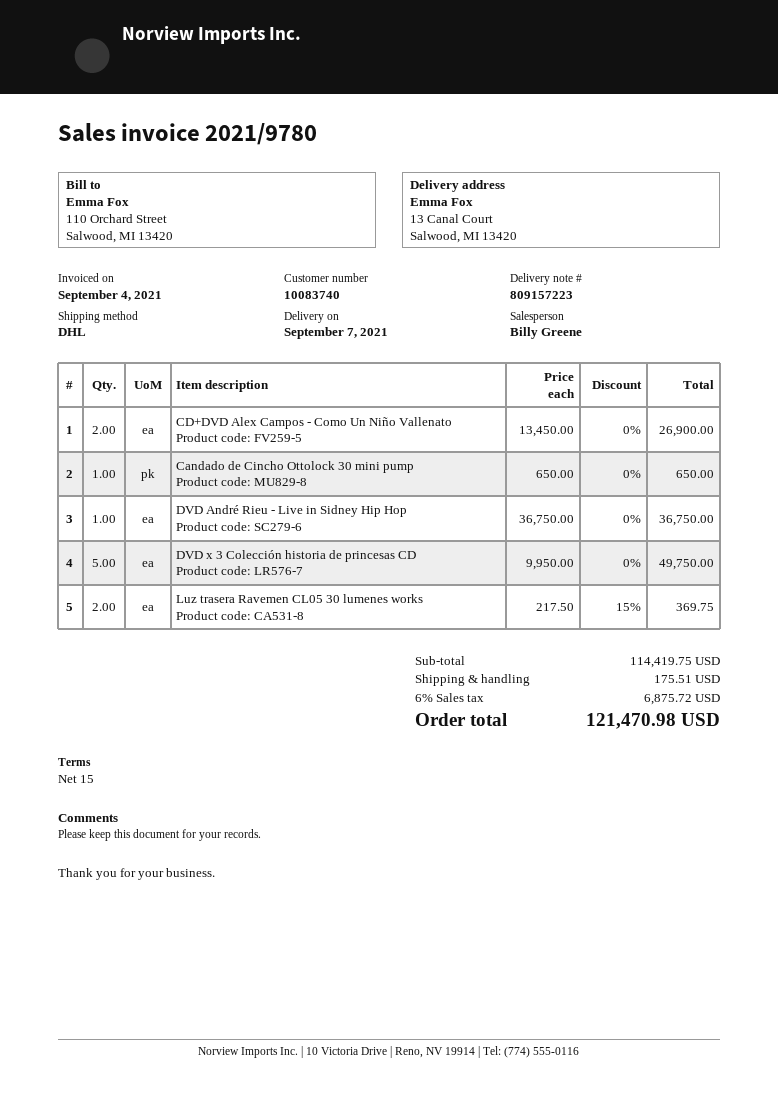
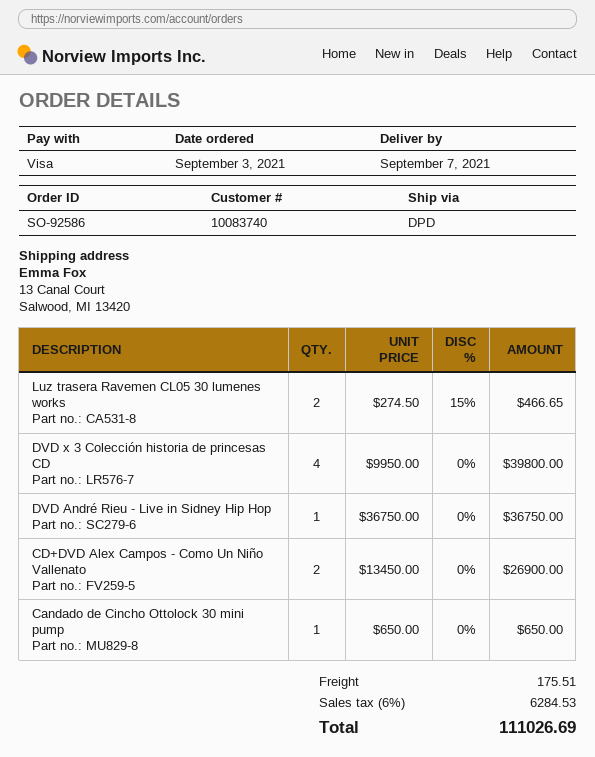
shipping method: DHL -> DPD
DVD x 3 Colección historia de princesas CD: 5 x 9950.00 = 49750.00 -> 4 x 9950.00 = 39800.00
Luz trasera Ravemen CL05 30 lumenes works: 2 x 217.50 - 15% = 369.75 -> 2 x 274.50 - 15% = 466.65
tax: 6% = 6875.72 -> 6% = 6284.53
total: 121470.98 -> 111026.69

